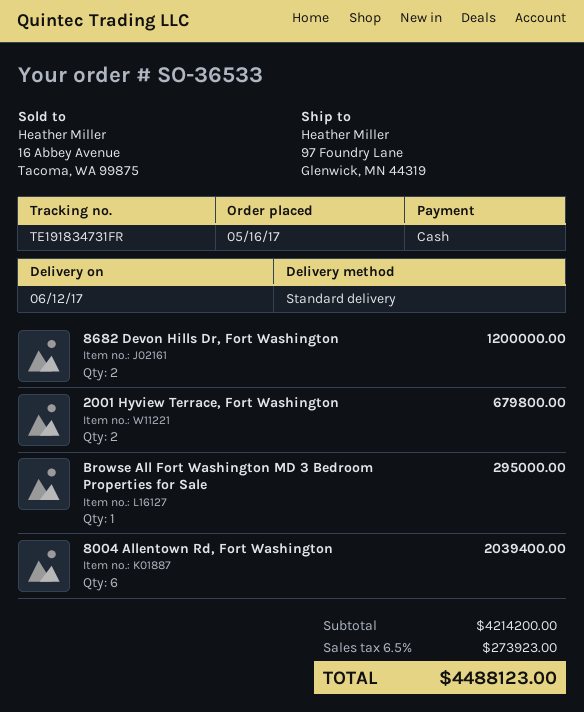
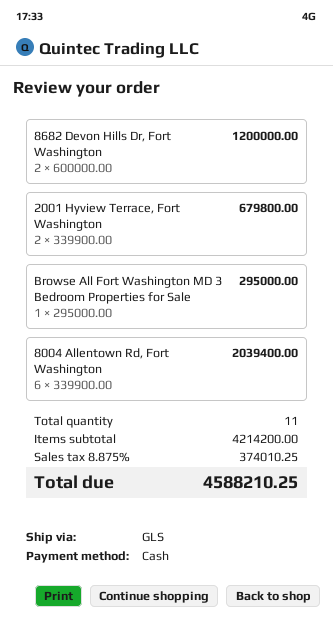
shipping method: standard -> GLS
tax: 6.5% = 273923.00 -> 8.875% = 374010.25
total: 4488123.00 -> 4588210.25

